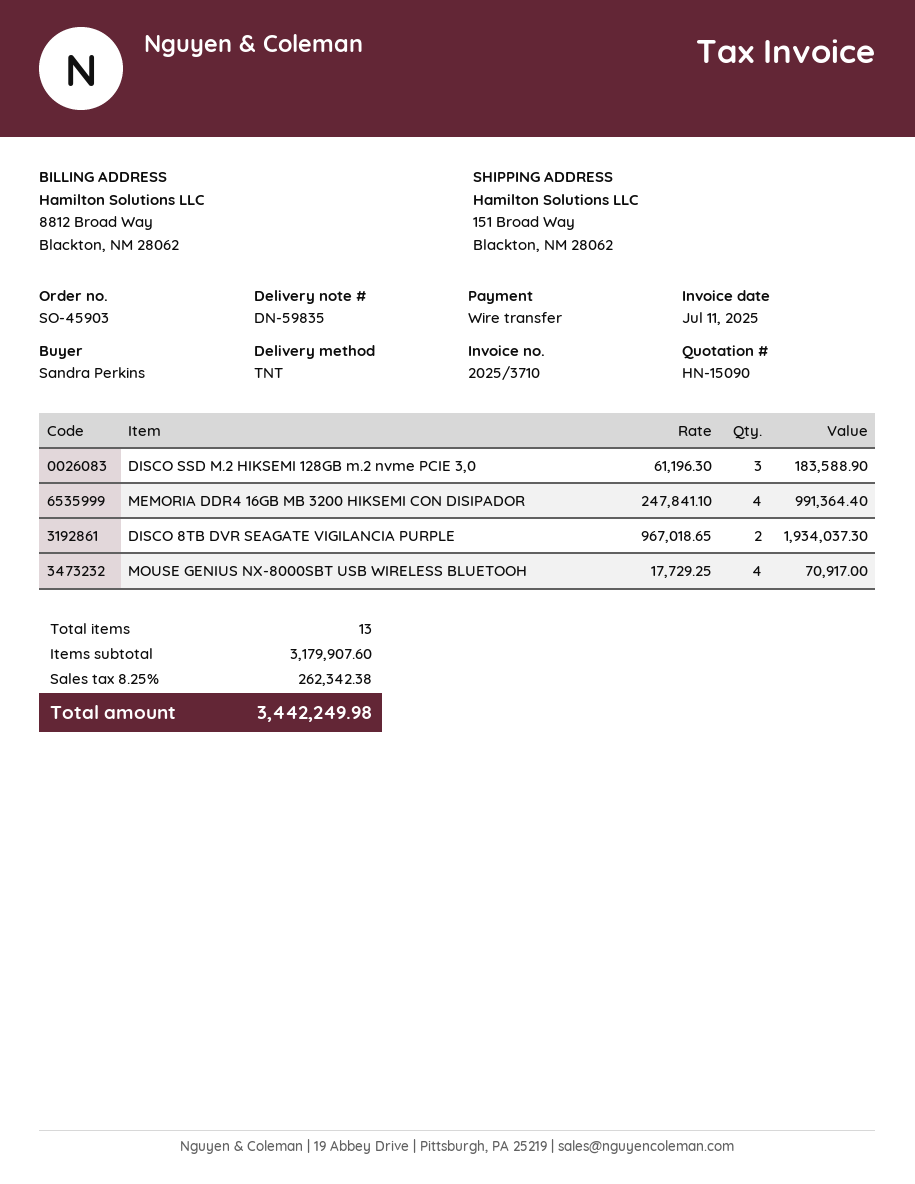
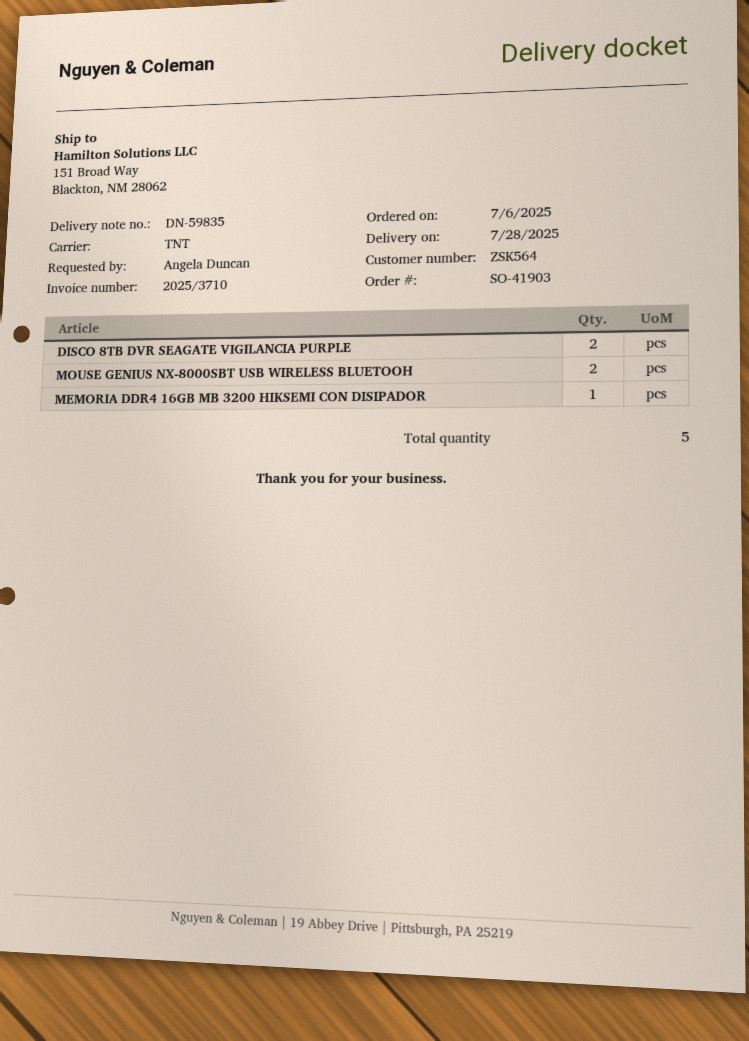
order number: SO-45903 -> SO-41903
ordered by: Sandra Perkins -> Angela Duncan
DISCO SSD M.2 HIKSEMI 128GB m.2 nvme PCIE 3,0: 3 -> none
MEMORIA DDR4 16GB MB 3200 HIKSEMI CON DISIPADOR: 4 -> 1
MOUSE GENIUS NX-8000SBT USB WIRELESS BLUETOOH: 4 -> 2
total quantity: 13 -> 5

